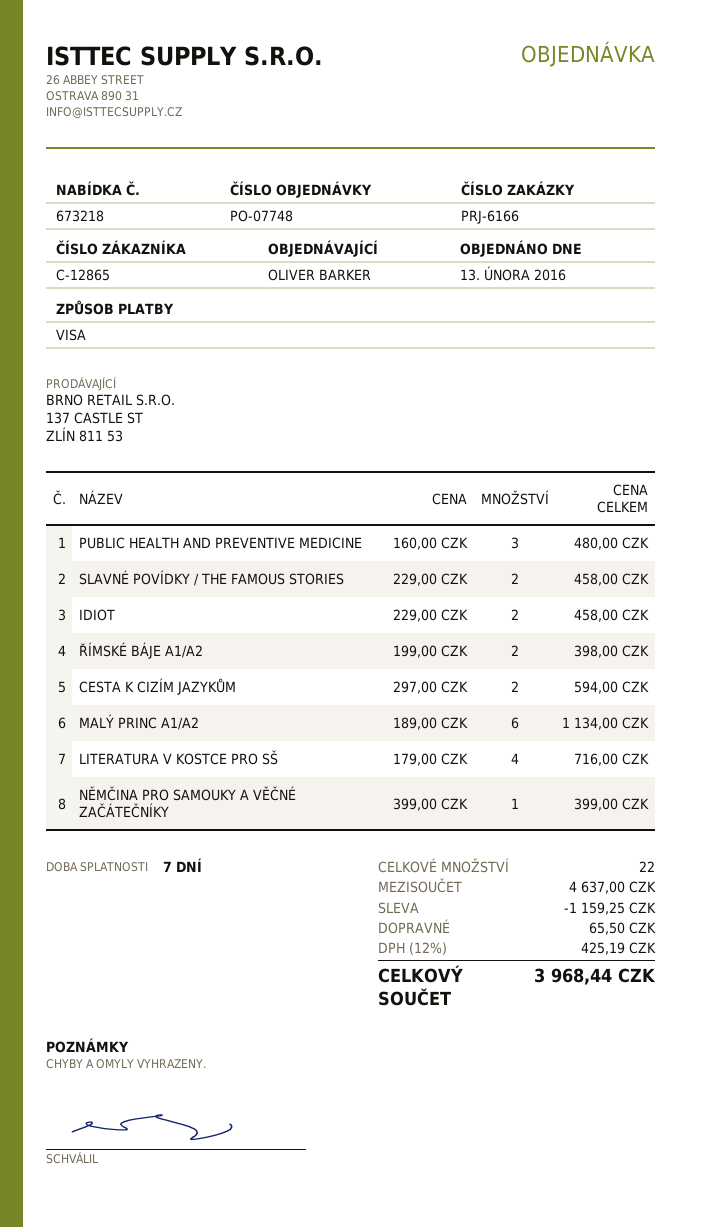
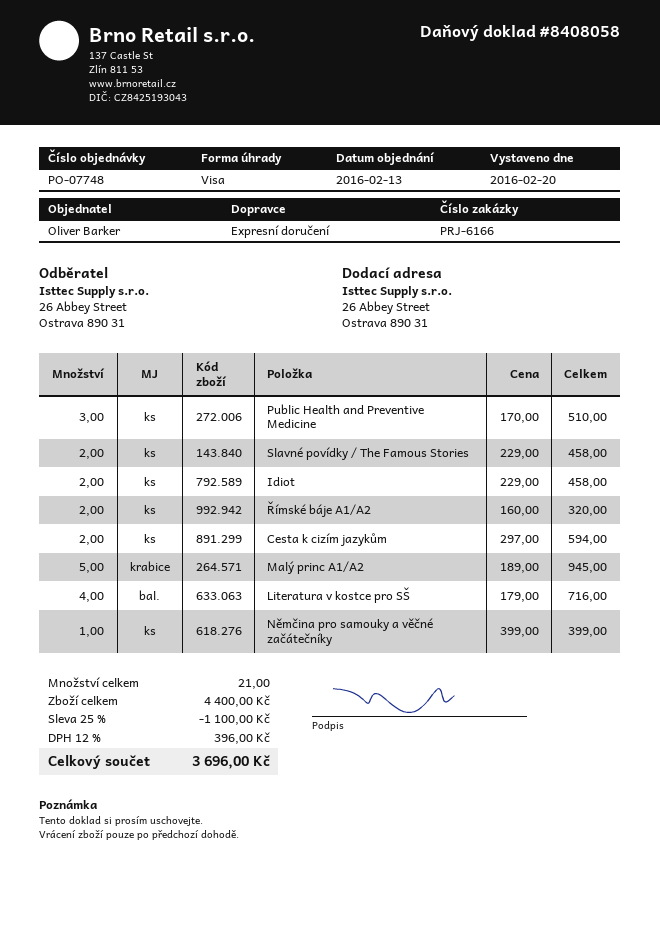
PUBLIC HEALTH AND PREVENTIVE MEDICINE: 3 x 160.00 = 480.00 -> 3 x 170.00 = 510.00
ŘÍMSKÉ BÁJE A1/A2: 2 x 199.00 = 398.00 -> 2 x 160.00 = 320.00
MALÝ PRINC A1/A2: 6 x 189.00 = 1134.00 -> 5 x 189.00 = 945.00
total quantity: 22 -> 21
subtotal: 4637.00 -> 4400.00
discount: 1159.25 -> 1100.00
shipping: 65.50 -> none
tax: 12% = 425.19 -> 12% = 396.00
total: 3968.44 -> 3696.00

